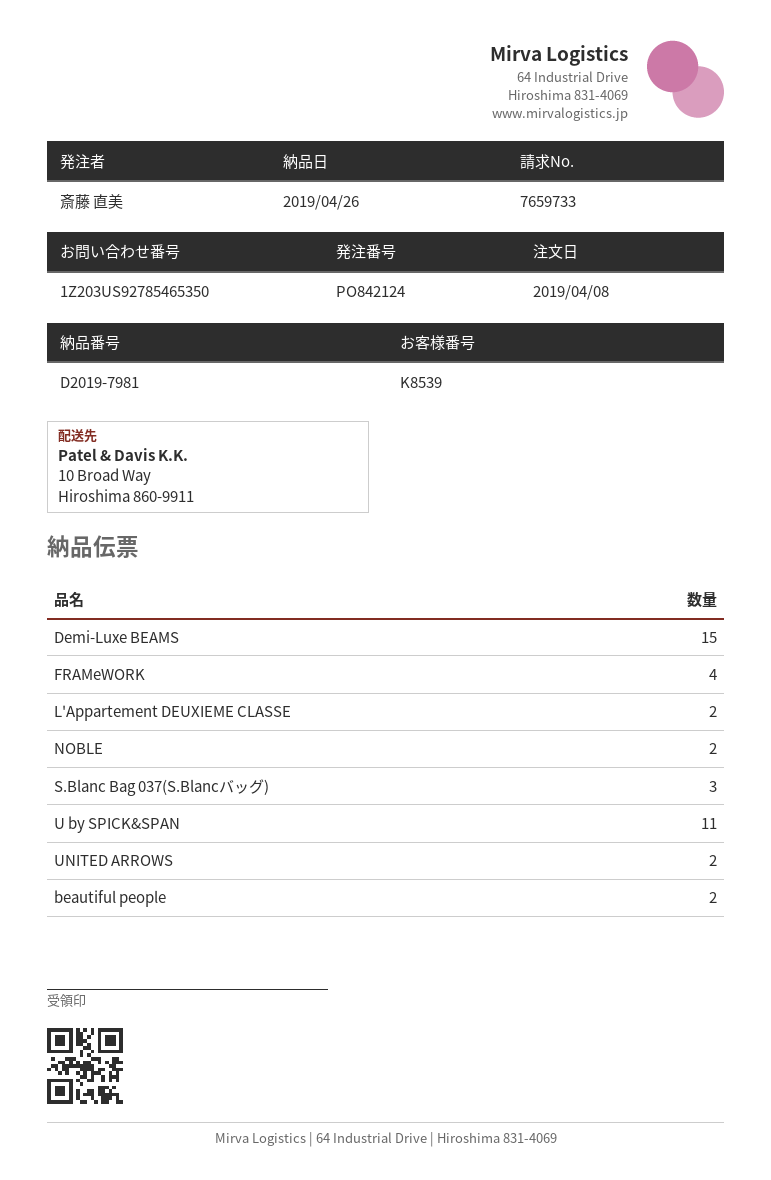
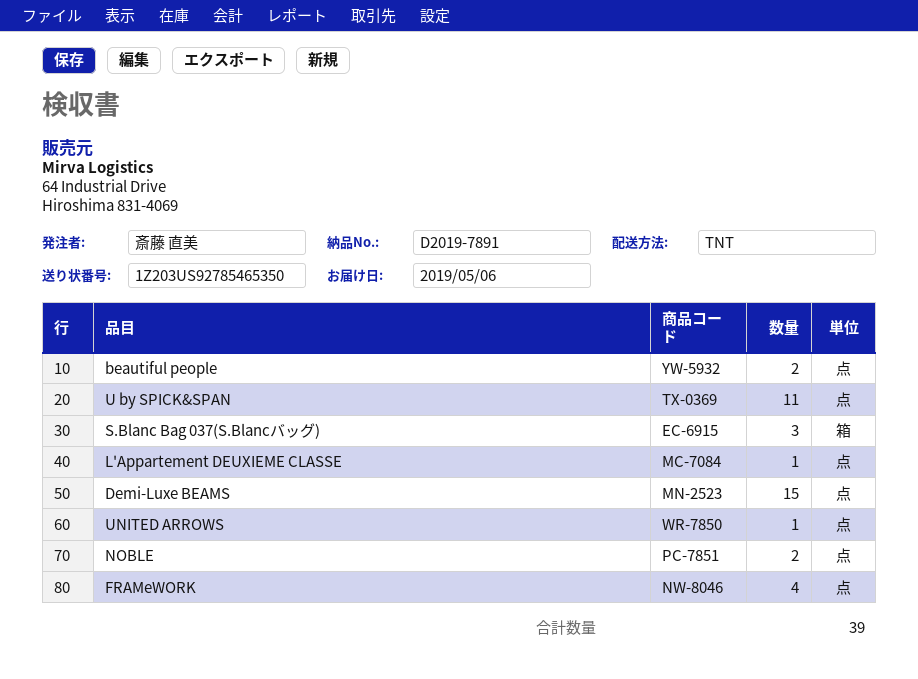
delivery note number: D2019-7981 -> D2019-7891
delivery date: 2019-04-26 -> 2019-05-06
L'Appartement DEUXIEME CLASSE: 2 -> 1
UNITED ARROWS: 2 -> 1

